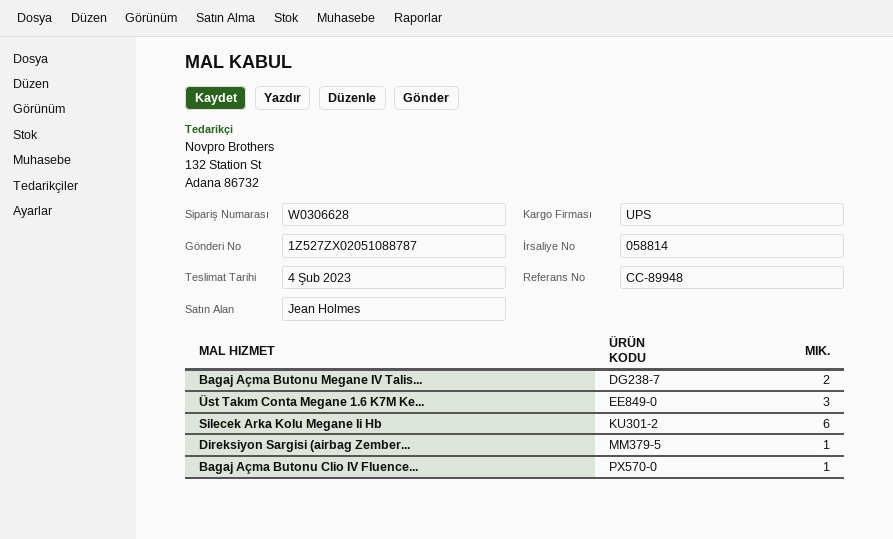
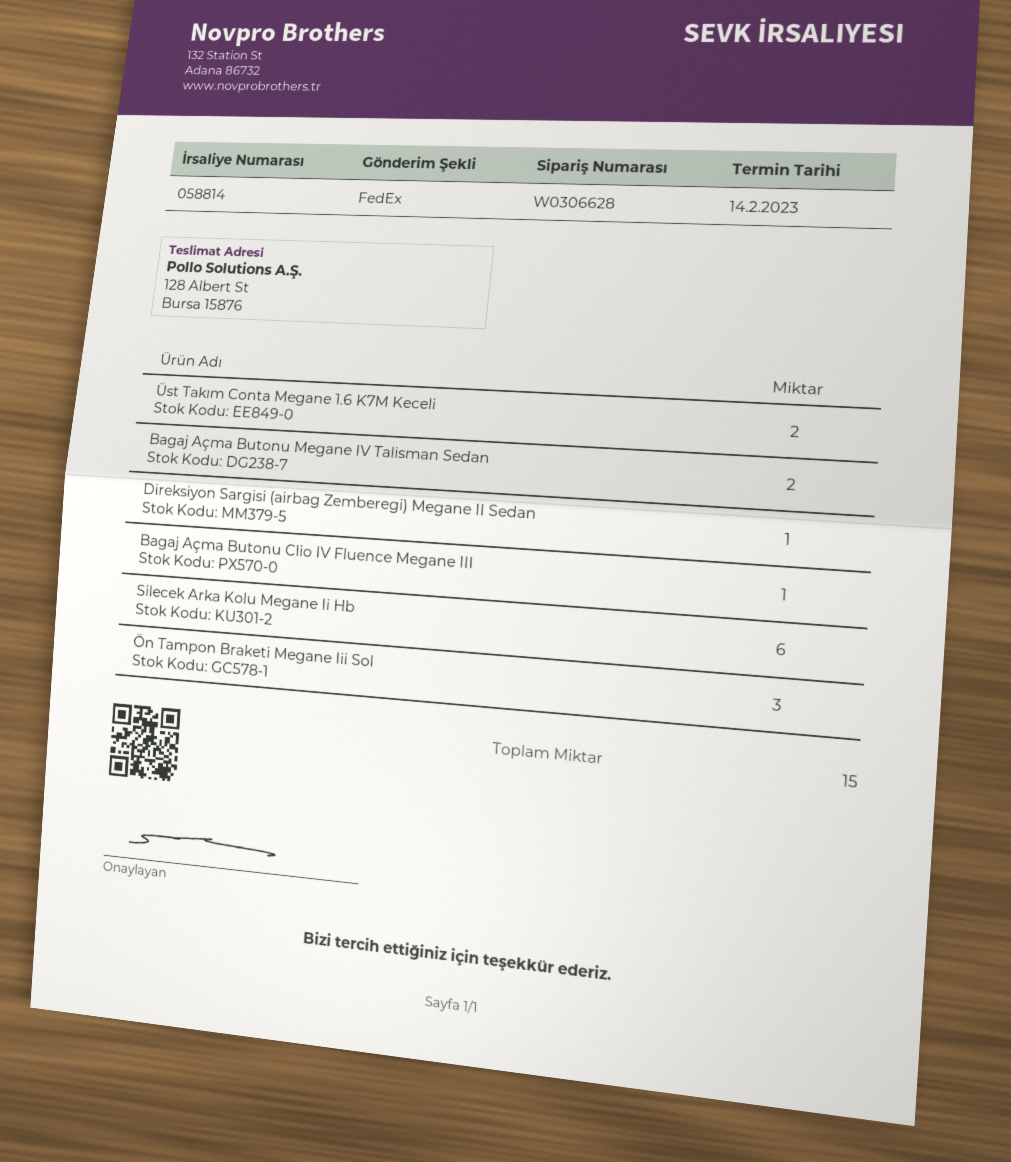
delivery date: 2023-02-04 -> 2023-02-14
shipping method: UPS -> FedEx
Üst Takım Conta Megane 1.6 K7M Ke...: 3 -> 2
Ön Tampon Braketi Megane Iii Sol: none -> 3

